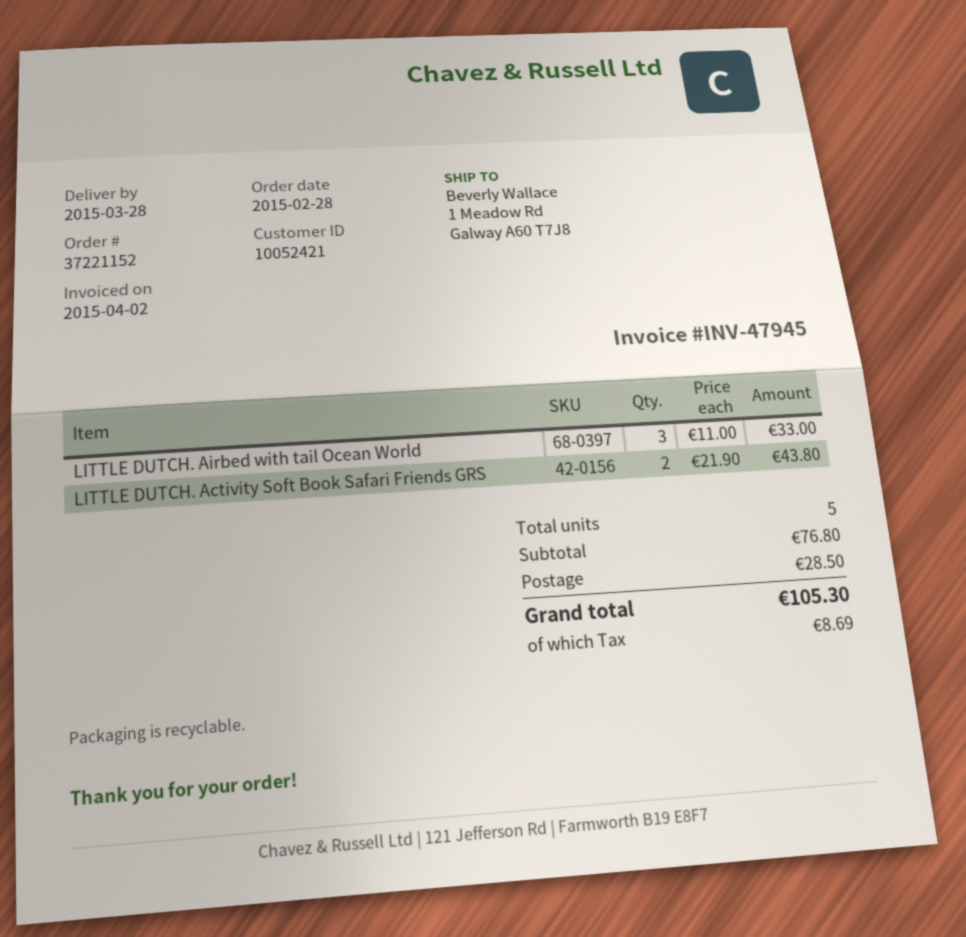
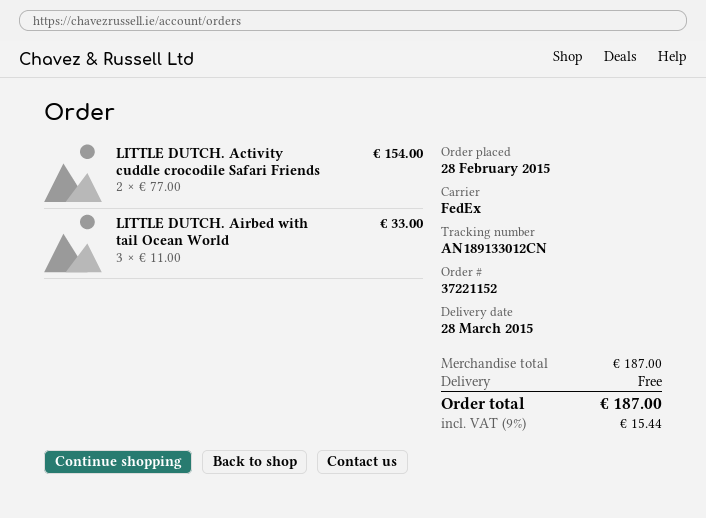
LITTLE DUTCH. Activity Soft Book Safari Friends GRS: 2 x 21.90 = 43.80 -> none
LITTLE DUTCH. Activity cuddle crocodile Safari Friends: none -> 2 x 77.00 = 154.00
subtotal: 76.80 -> 187.00
shipping: 28.50 -> 0.00
tax: 8.69 -> 15.44
total: 105.30 -> 187.00

